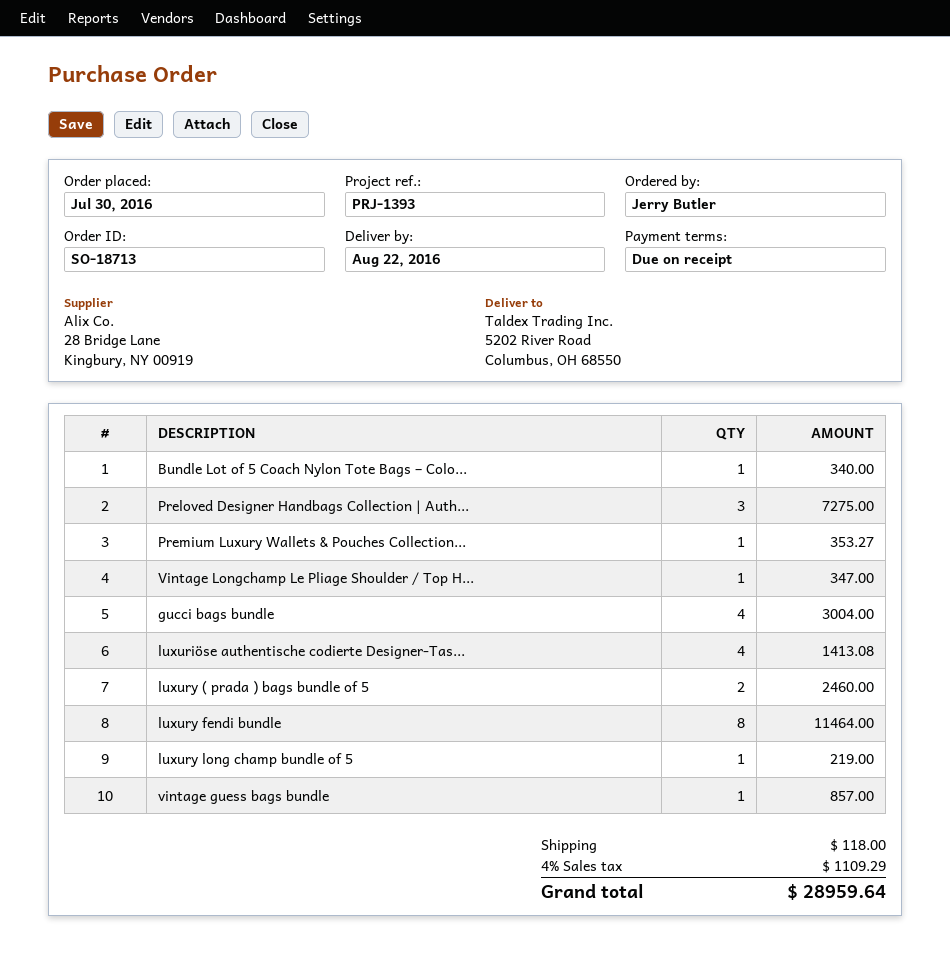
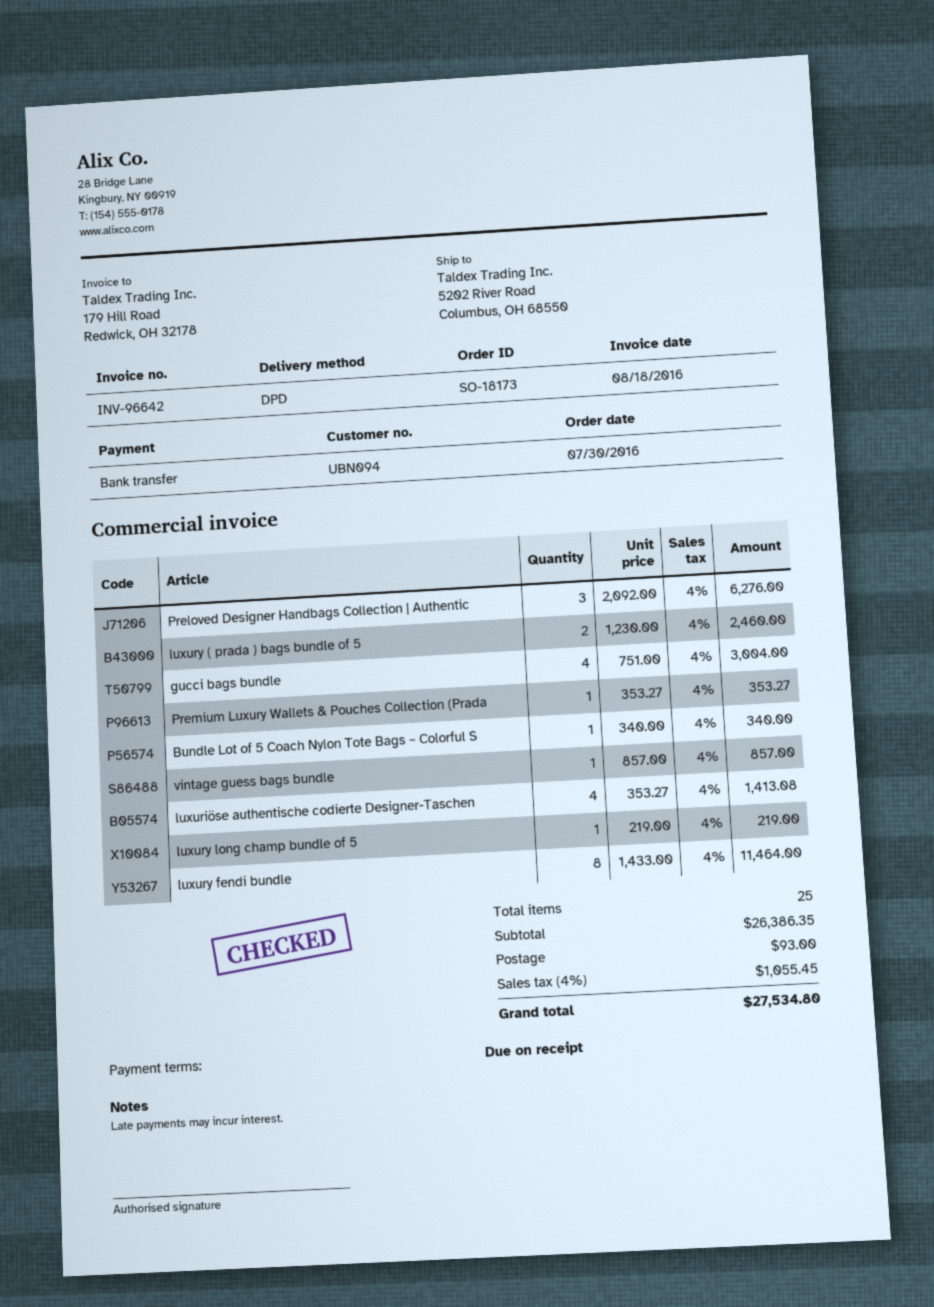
order number: SO-18713 -> SO-18173
Preloved Designer Handbags Collection | Auth...: 3 for 7275.00 -> 3 for 6276.00
Vintage Longchamp Le Pliage Shoulder / Top H...: 1 for 347.00 -> none
shipping: 118.00 -> 93.00
tax: 4% = 1109.29 -> 4% = 1055.45
total: 28959.64 -> 27534.80

